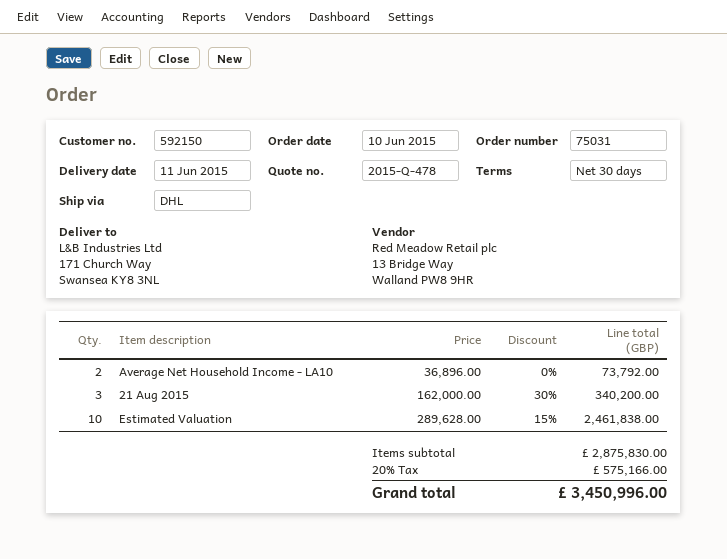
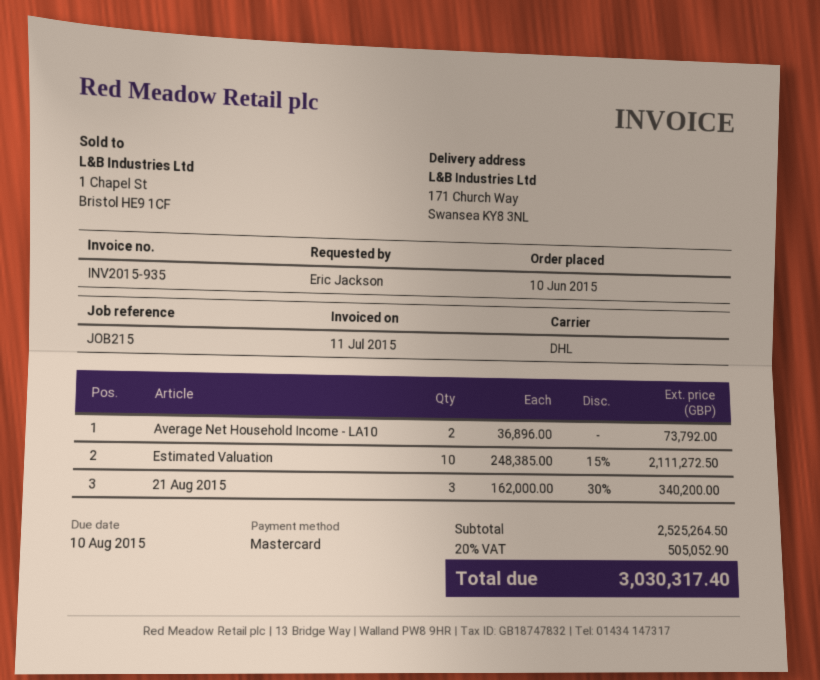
Estimated Valuation: 10 x 289628.00 - 15% = 2461838.00 -> 10 x 248385.00 - 15% = 2111272.50
subtotal: 2875830.00 -> 2525264.50
tax: 20% = 575166.00 -> 20% = 505052.90
total: 3450996.00 -> 3030317.40

